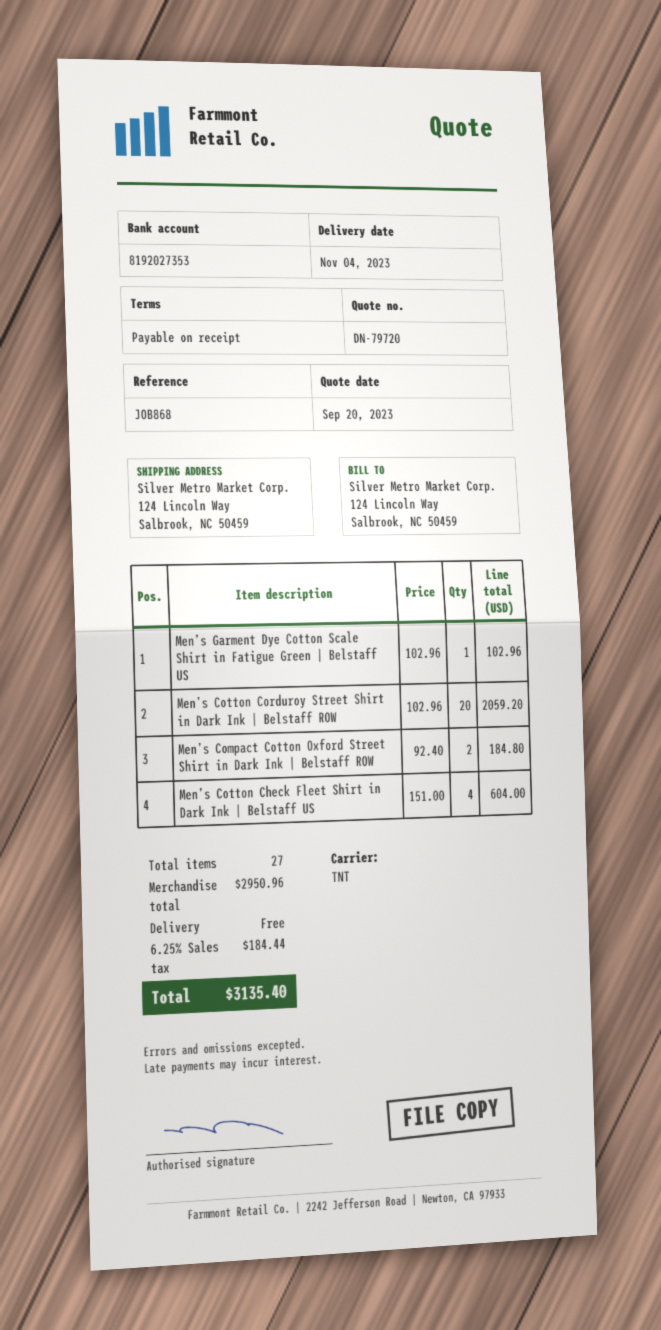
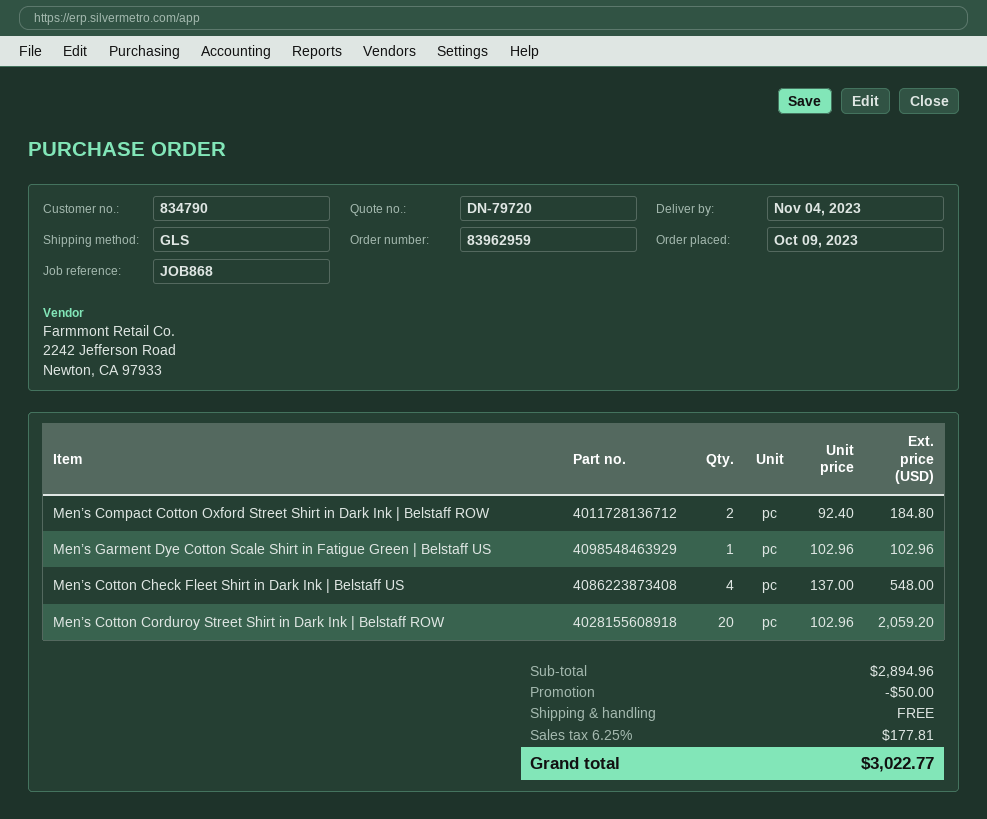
shipping method: TNT -> GLS
Men’s Cotton Check Fleet Shirt in Dark Ink | Belstaff US: 4 x 151.00 = 604.00 -> 4 x 137.00 = 548.00
subtotal: 2950.96 -> 2894.96
discount: none -> 50.00
tax: 6.25% = 184.44 -> 6.25% = 177.81
total: 3135.40 -> 3022.77

